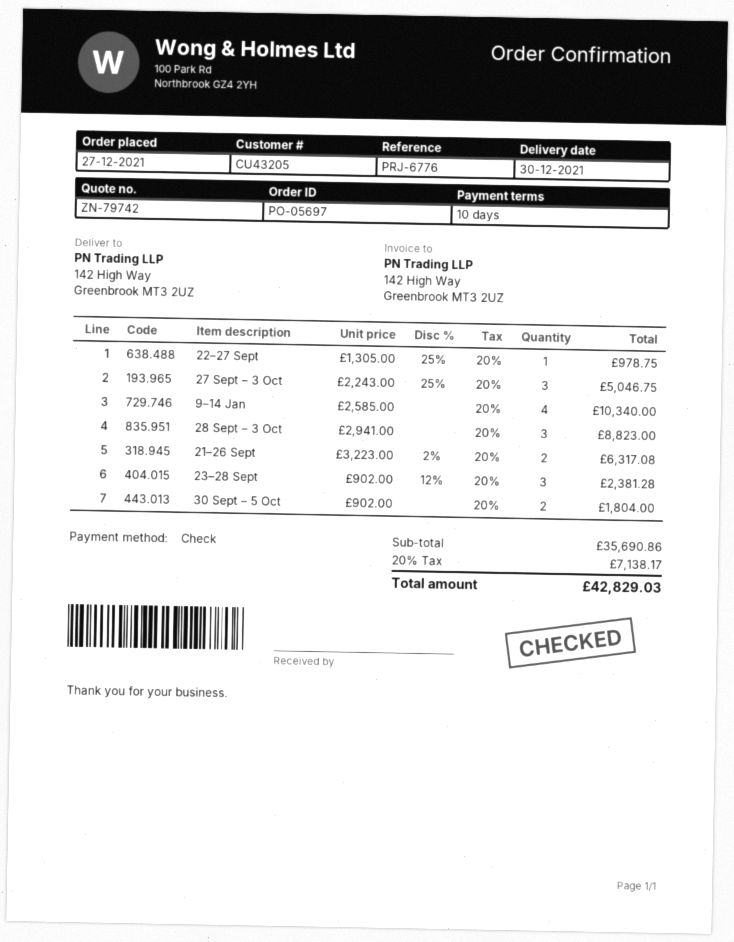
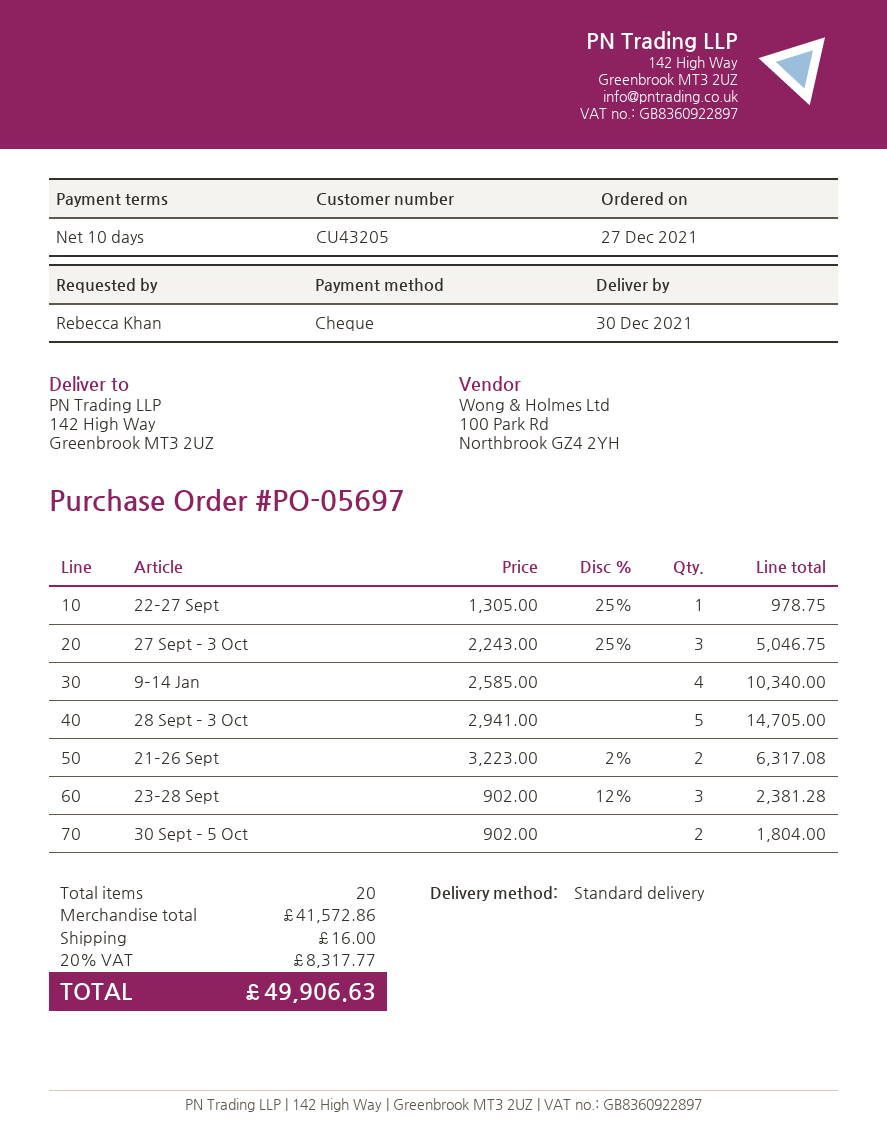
28 Sept – 3 Oct: 3 x 2941.00 = 8823.00 -> 5 x 2941.00 = 14705.00
subtotal: 35690.86 -> 41572.86
shipping: none -> 16.00
tax: 20% = 7138.17 -> 20% = 8317.77
total: 42829.03 -> 49906.63

